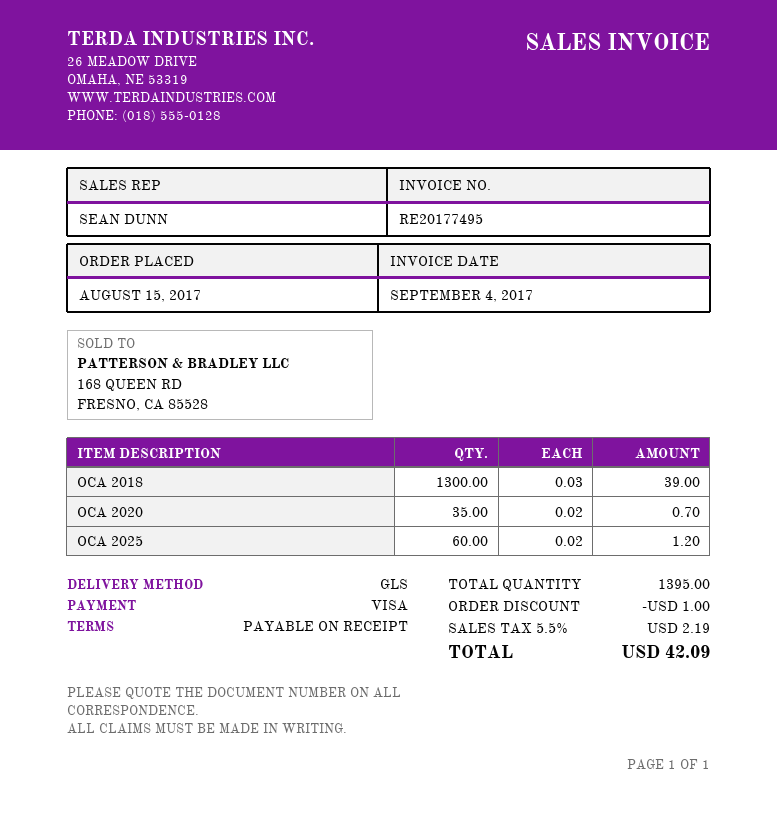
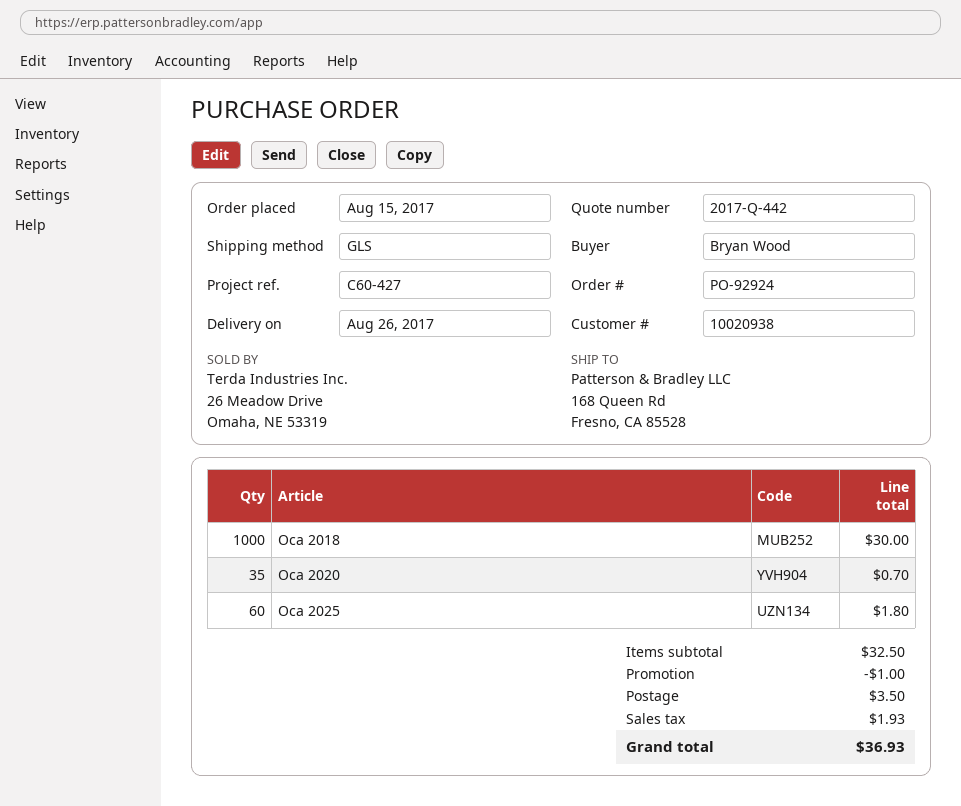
OCA 2018: 1300 for 39.00 -> 1000 for 30.00
OCA 2025: 60 for 1.20 -> 60 for 1.80
shipping: none -> 3.50
tax: 2.19 -> 1.93
total: 42.09 -> 36.93

